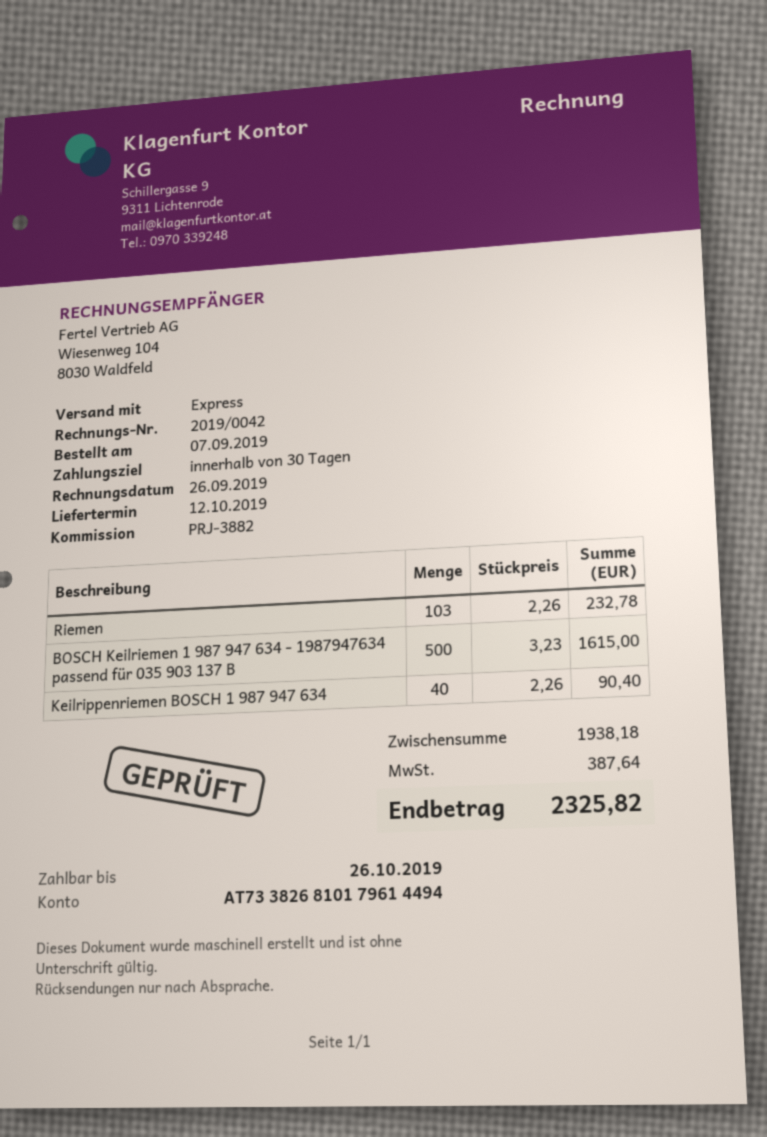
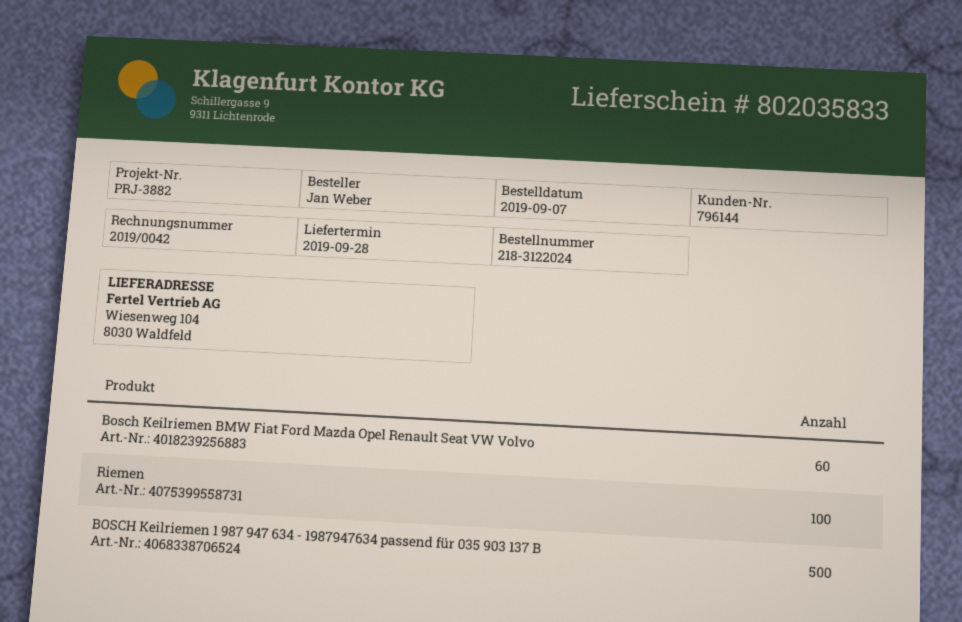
delivery date: 2019-10-12 -> 2019-09-28
Riemen: 103 -> 100
Keilrippenriemen BOSCH 1 987 947 634: 40 -> none
Bosch Keilriemen BMW Fiat Ford Mazda Opel Renault Seat VW Volvo: none -> 60

